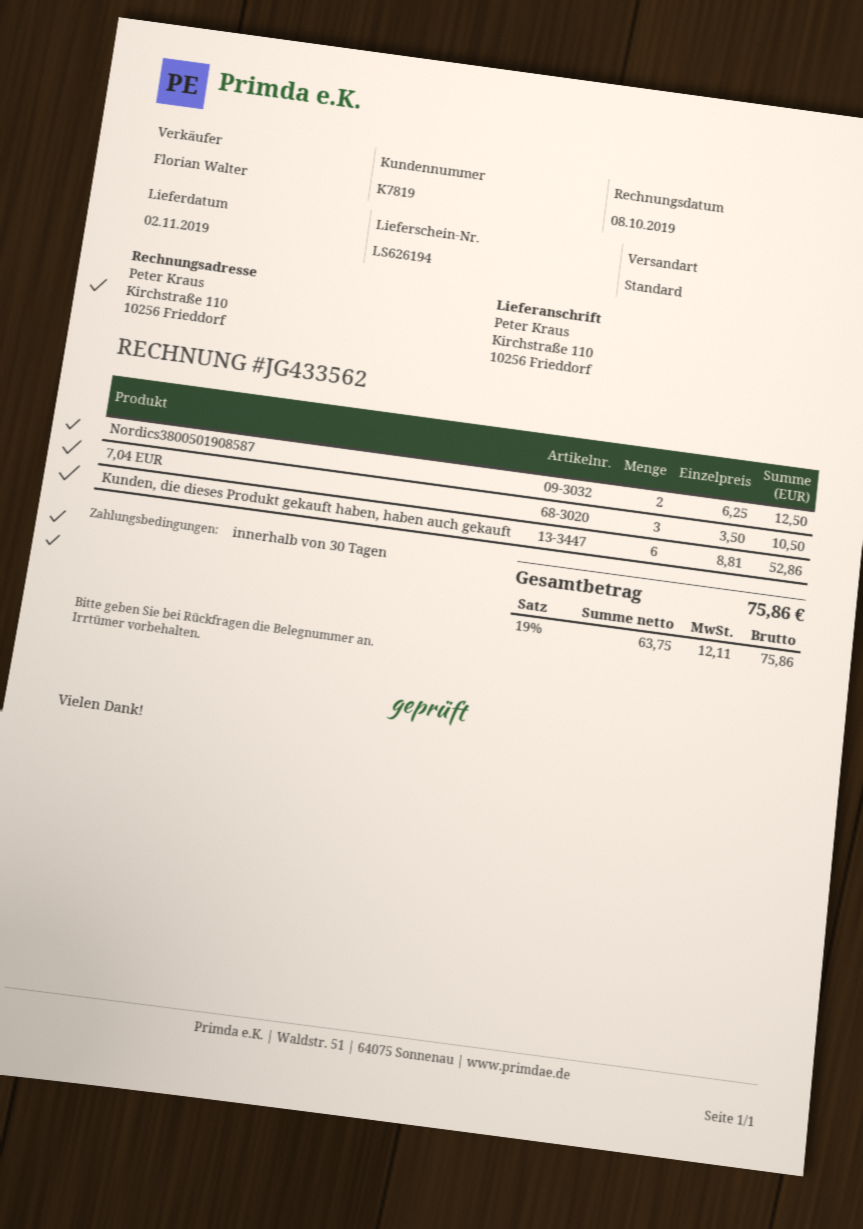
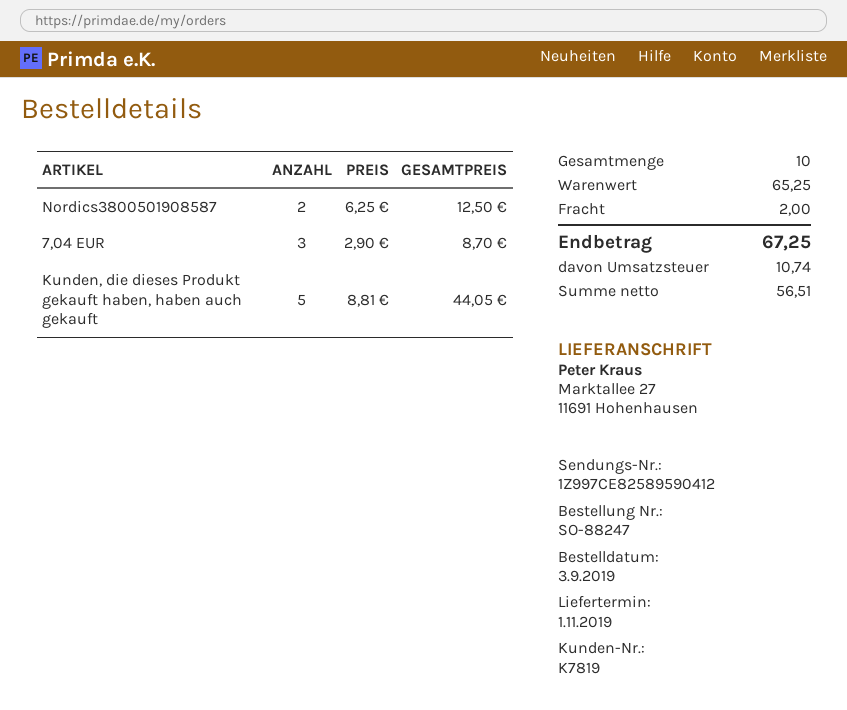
delivery date: 2019-11-02 -> 2019-11-01
ship to: Kirchstraße 110, 10256 Frieddorf -> Marktallee 27, 11691 Hohenhausen
7,04 EUR: 3 x 3.50 = 10.50 -> 3 x 2.90 = 8.70
Kunden, die dieses Produkt gekauft haben, haben auch gekauft: 6 x 8.81 = 52.86 -> 5 x 8.81 = 44.05
shipping: none -> 2.00
net: 63.75 -> 56.51
tax: 12.11 -> 10.74
total: 75.86 -> 67.25

